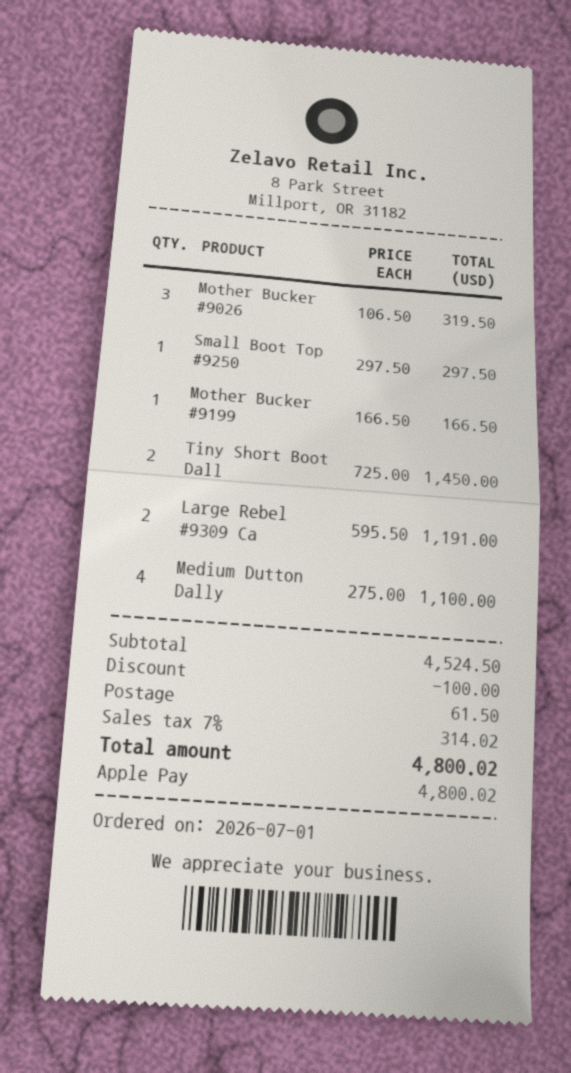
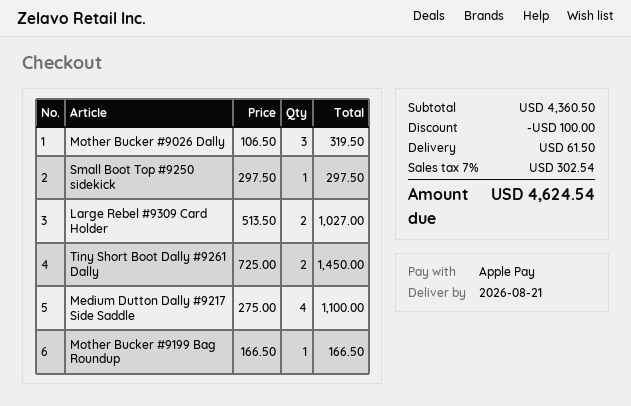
Large Rebel #9309 Ca: 2 x 595.50 = 1191.00 -> 2 x 513.50 = 1027.00
subtotal: 4524.50 -> 4360.50
tax: 7% = 314.02 -> 7% = 302.54
total: 4800.02 -> 4624.54

